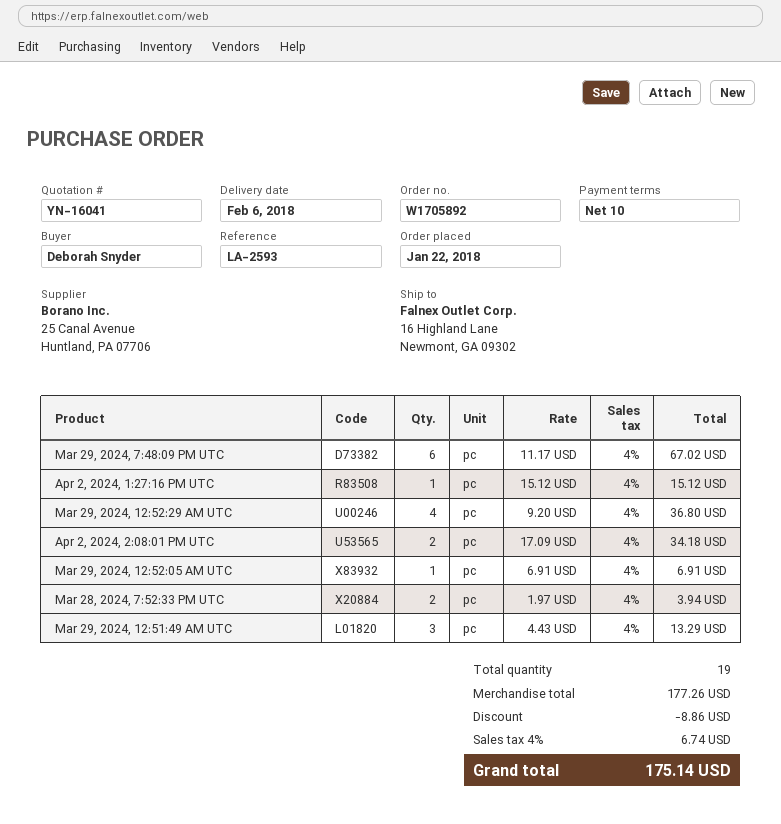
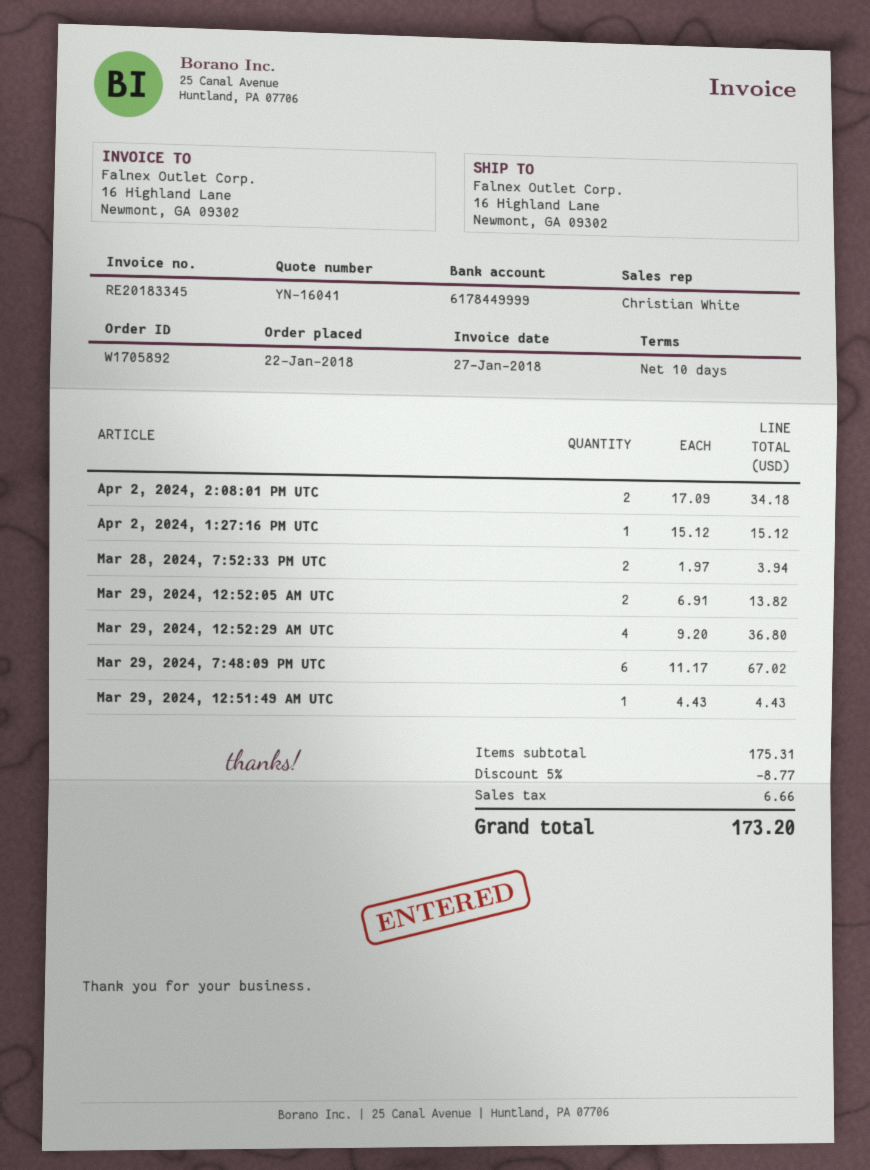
Mar 29, 2024, 12:52:05 AM UTC: 1 x 6.91 = 6.91 -> 2 x 6.91 = 13.82
Mar 29, 2024, 12:51:49 AM UTC: 3 x 4.43 = 13.29 -> 1 x 4.43 = 4.43
subtotal: 177.26 -> 175.31
discount: 8.86 -> 8.77
tax: 6.74 -> 6.66
total: 175.14 -> 173.20

